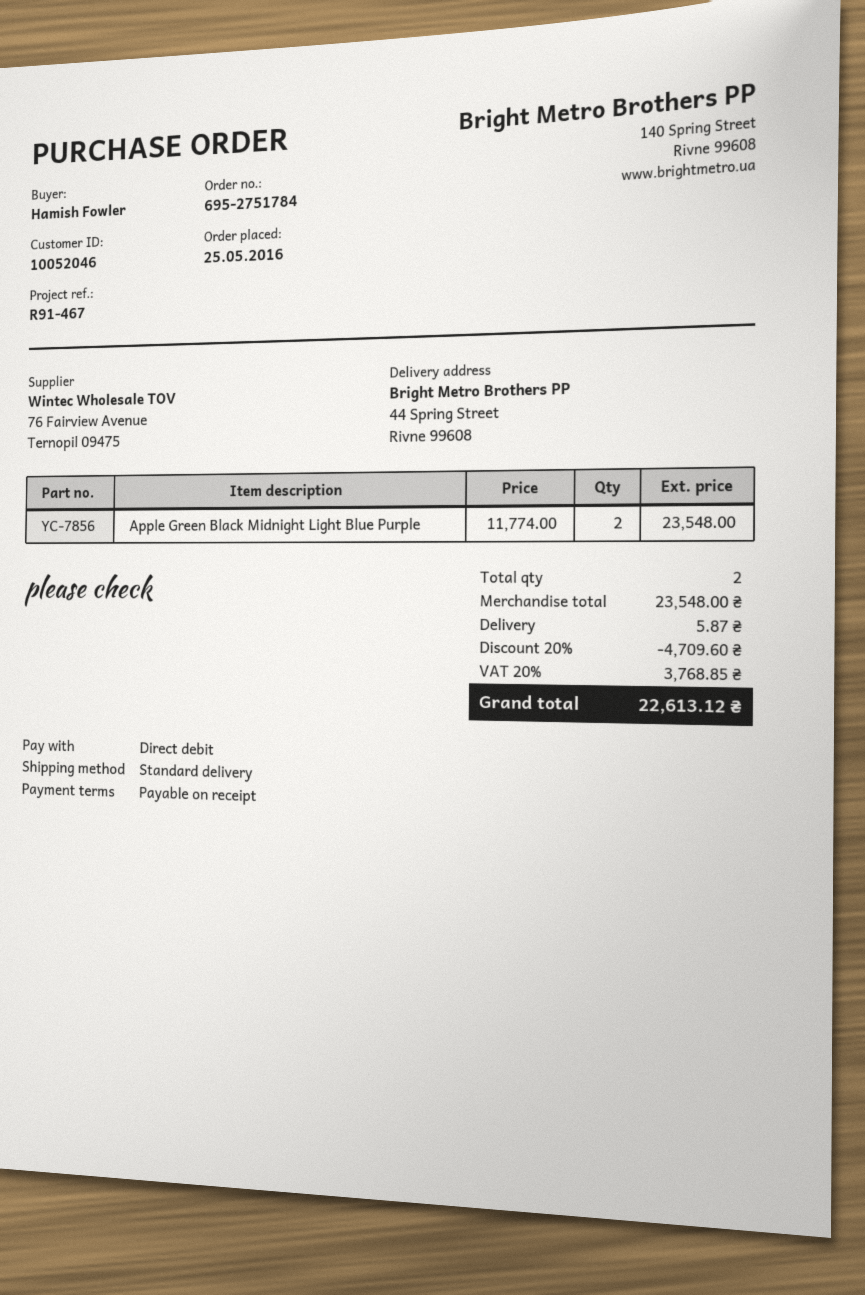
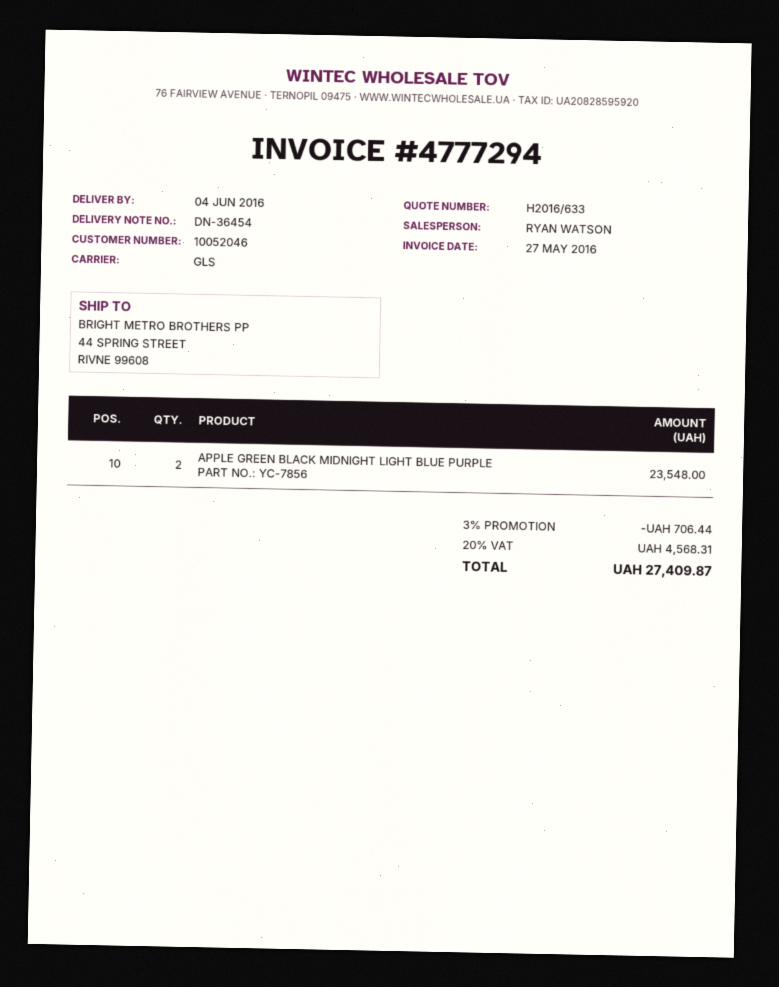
shipping method: standard -> GLS
discount: 20% = 4709.60 -> 3% = 706.44
shipping: 5.87 -> none
tax: 20% = 3768.85 -> 20% = 4568.31
total: 22613.12 -> 27409.87

